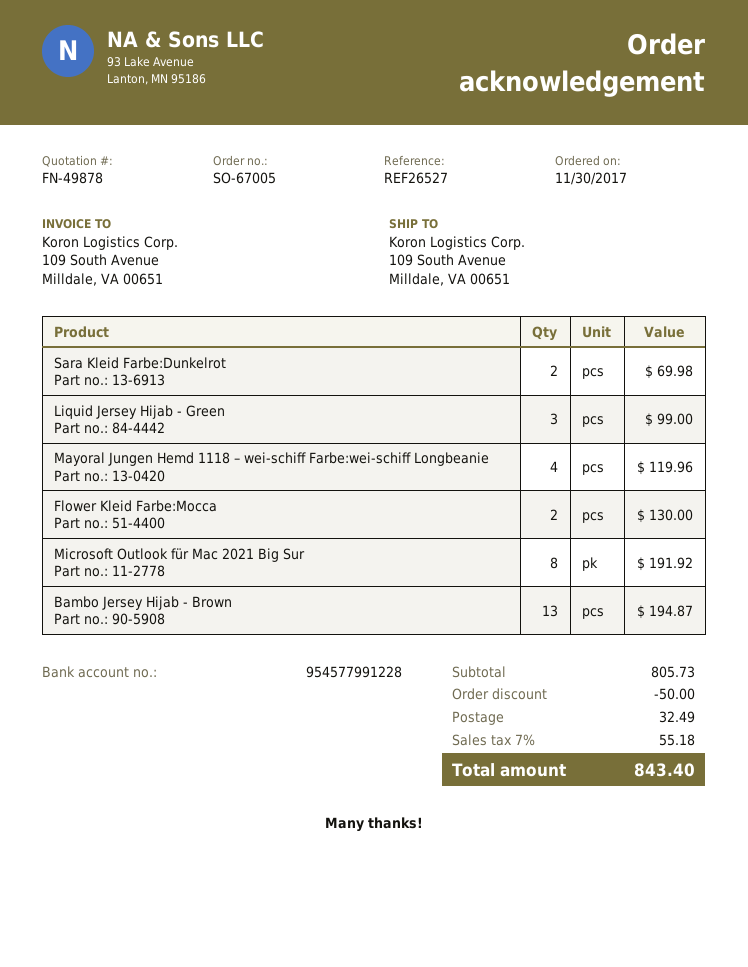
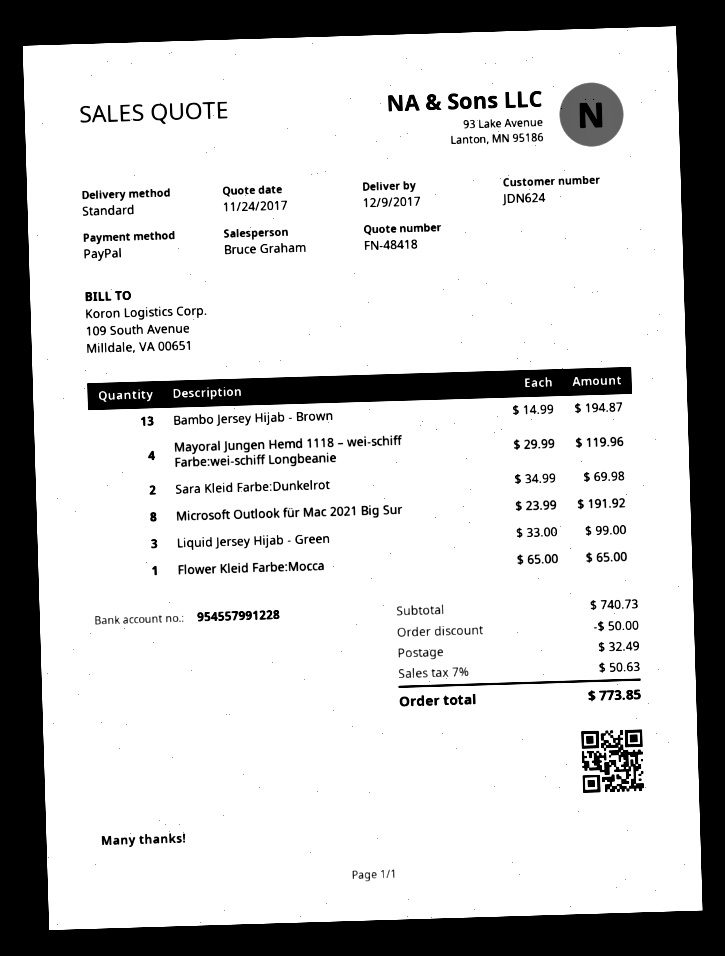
quote number: FN-49878 -> FN-48418
bank account: 954577991228 -> 954557991228
Flower Kleid Farbe:Mocca: 2 for 130.00 -> 1 for 65.00
subtotal: 805.73 -> 740.73
tax: 7% = 55.18 -> 7% = 50.63
total: 843.40 -> 773.85

